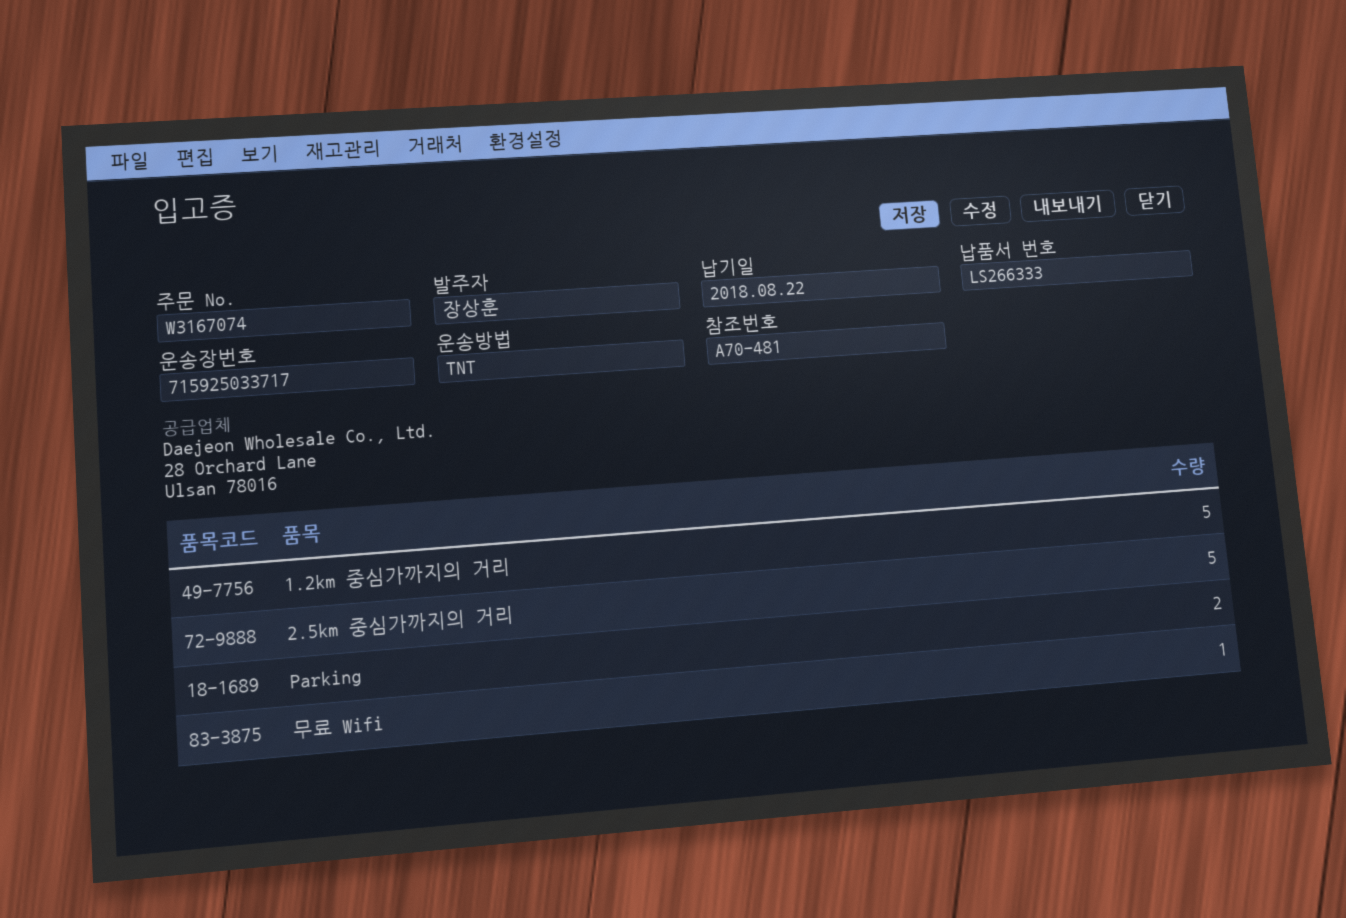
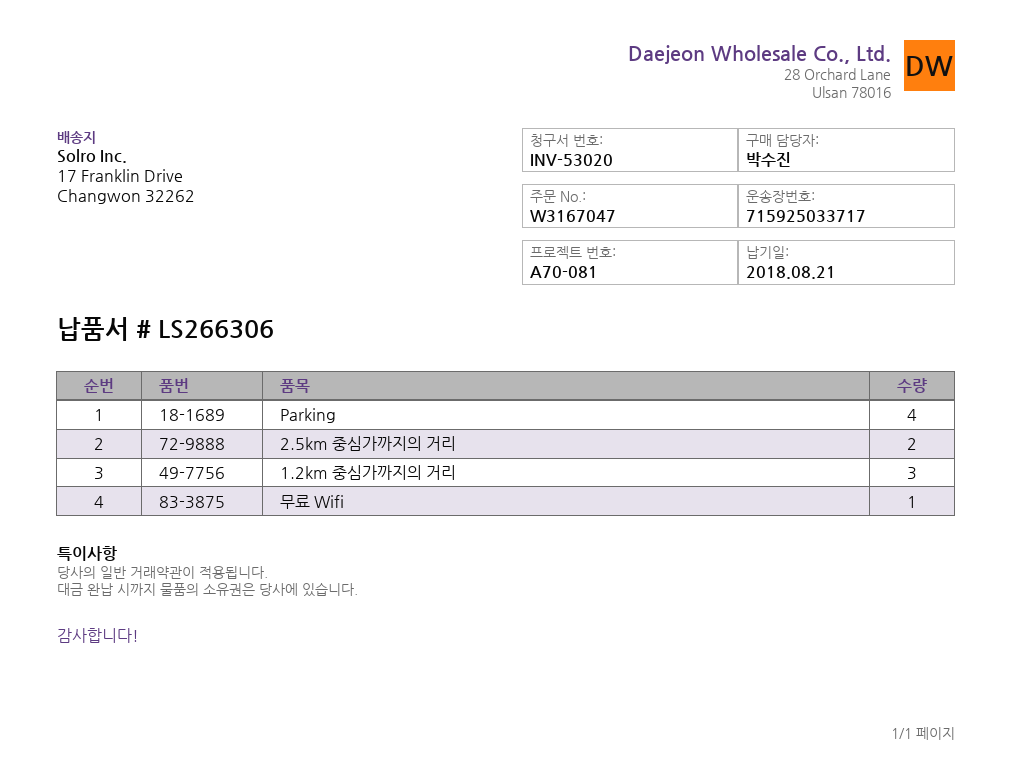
order number: W3167074 -> W3167047
delivery note number: LS266333 -> LS266306
delivery date: 2018-08-22 -> 2018-08-21
reference: A70-481 -> A70-081
ordered by: 장상훈 -> 박수진
1.2km 중심가까지의 거리: 5 -> 3
2.5km 중심가까지의 거리: 5 -> 2
Parking: 2 -> 4

